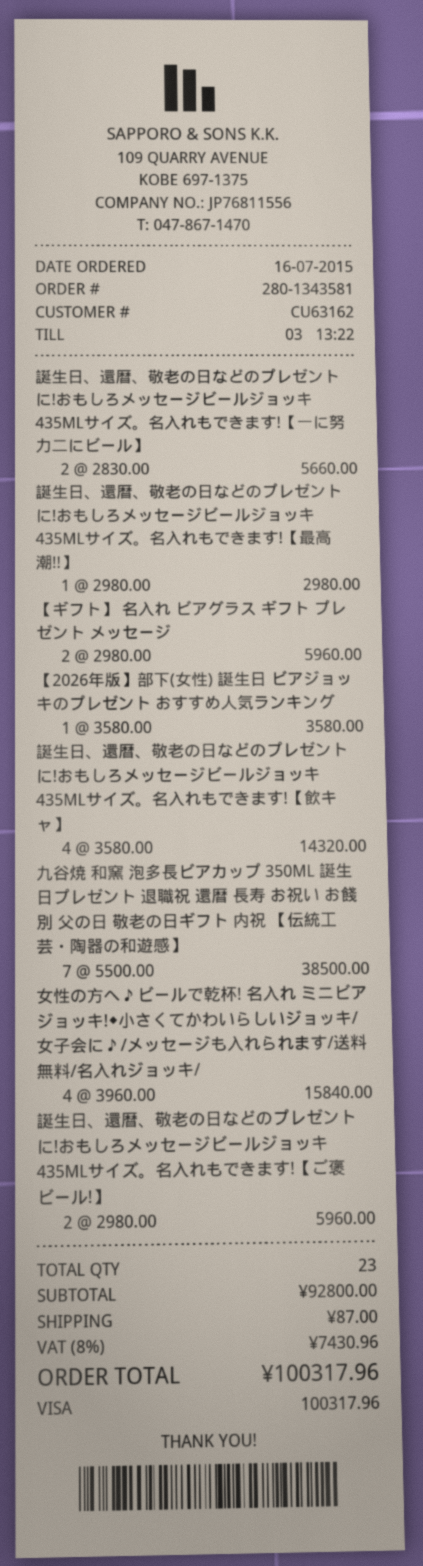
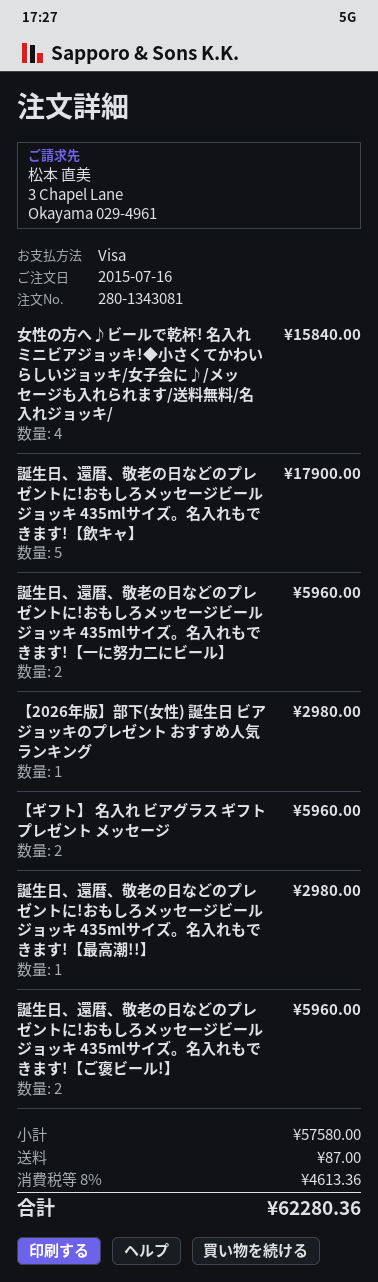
order number: 280-1343581 -> 280-1343081
誕生日、還暦、敬老の日などのプレゼントに!おもしろメッセージビールジョッキ 435MLサイズ。名入れもできます!【一に努力二にビール】: 2 for 5660.00 -> 2 for 5960.00
【2026年版】部下(女性) 誕生日 ビアジョッキのプレゼント おすすめ人気ランキング: 1 for 3580.00 -> 1 for 2980.00
誕生日、還暦、敬老の日などのプレゼントに!おもしろメッセージビールジョッキ 435MLサイズ。名入れもできます!【飲キャ】: 4 for 14320.00 -> 5 for 17900.00
九谷焼 和窯 泡多長ビアカップ 350ML 誕生日プレゼント 退職祝 還暦 長寿 お祝い お餞別 父の日 敬老の日ギフト 内祝 【伝統工芸・陶器の和遊感】: 7 for 38500.00 -> none
subtotal: 92800.00 -> 57580.00
tax: 8% = 7430.96 -> 8% = 4613.36
total: 100317.96 -> 62280.36

